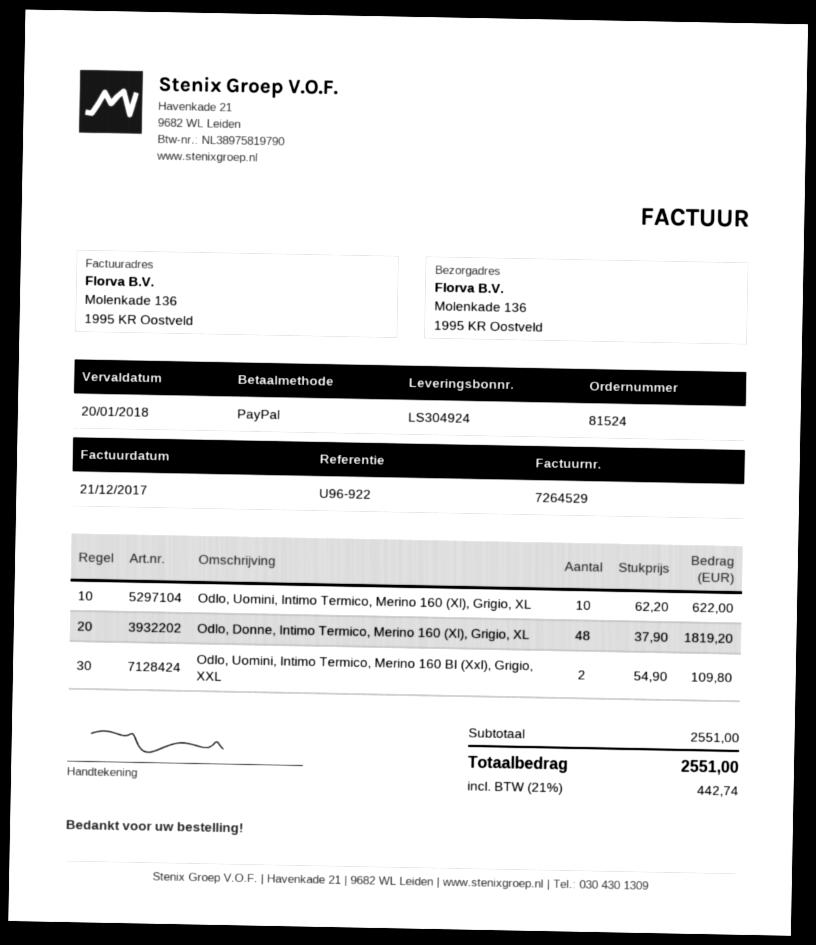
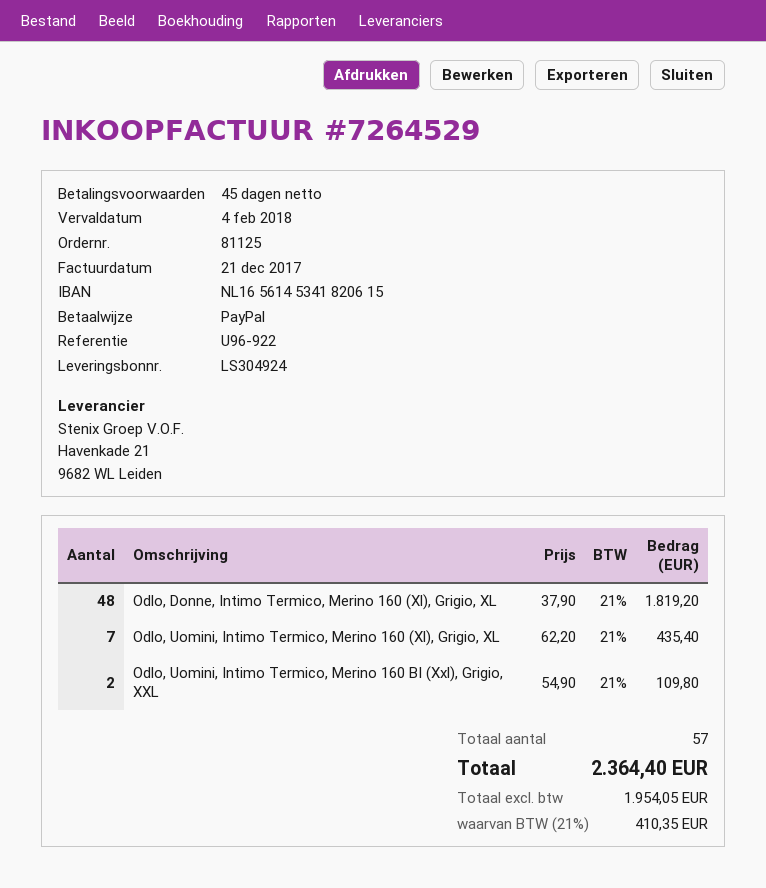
order number: 81524 -> 81125
due date: 2018-01-20 -> 2018-02-04
Odlo, Uomini, Intimo Termico, Merino 160 (Xl), Grigio, XL: 10 x 62.20 = 622.00 -> 7 x 62.20 = 435.40
tax: 21% = 442.74 -> 21% = 410.35
total: 2551.00 -> 2364.40

